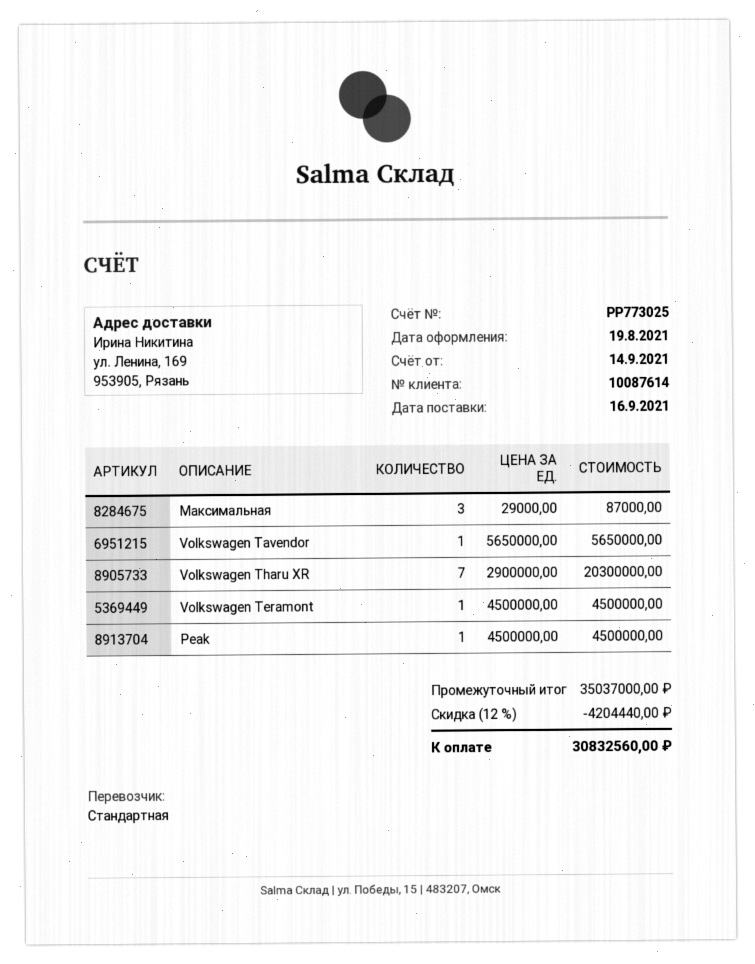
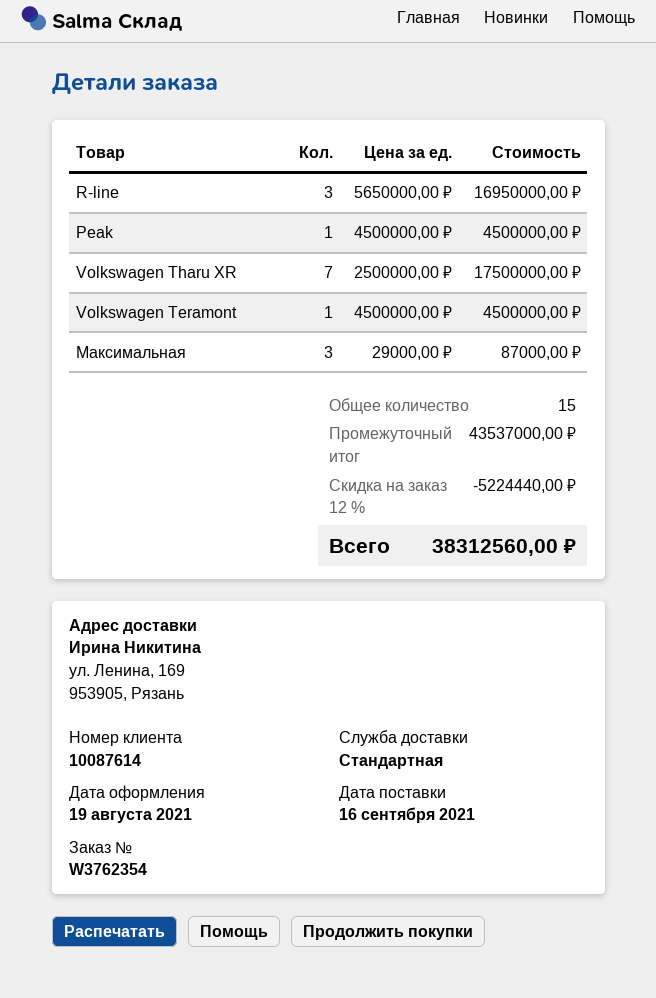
Volkswagen Tavendor: 1 x 5650000.00 = 5650000.00 -> none
Volkswagen Tharu XR: 7 x 2900000.00 = 20300000.00 -> 7 x 2500000.00 = 17500000.00
R-line: none -> 3 x 5650000.00 = 16950000.00
subtotal: 35037000.00 -> 43537000.00
discount: 12% = 4204440.00 -> 12% = 5224440.00
total: 30832560.00 -> 38312560.00

